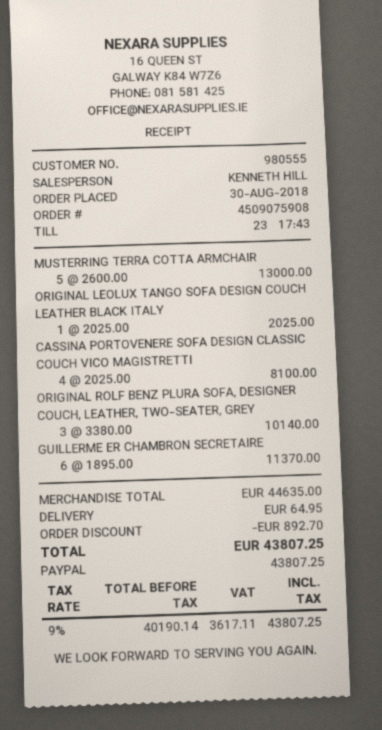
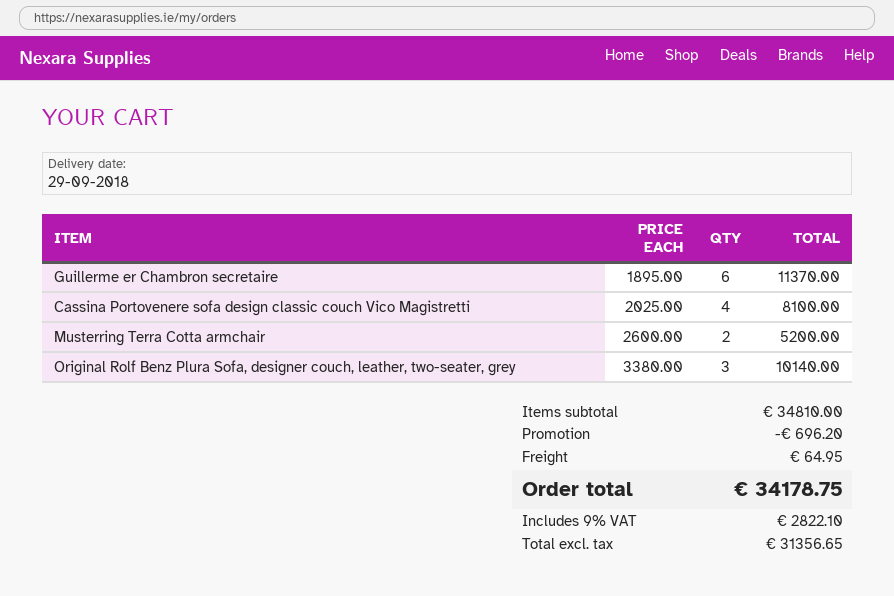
MUSTERRING TERRA COTTA ARMCHAIR: 5 x 2600.00 = 13000.00 -> 2 x 2600.00 = 5200.00
ORIGINAL LEOLUX TANGO SOFA DESIGN COUCH LEATHER BLACK ITALY: 1 x 2025.00 = 2025.00 -> none
subtotal: 44635.00 -> 34810.00
discount: 892.70 -> 696.20
net: 40190.14 -> 31356.65
tax: 9% = 3617.11 -> 9% = 2822.10
total: 43807.25 -> 34178.75

